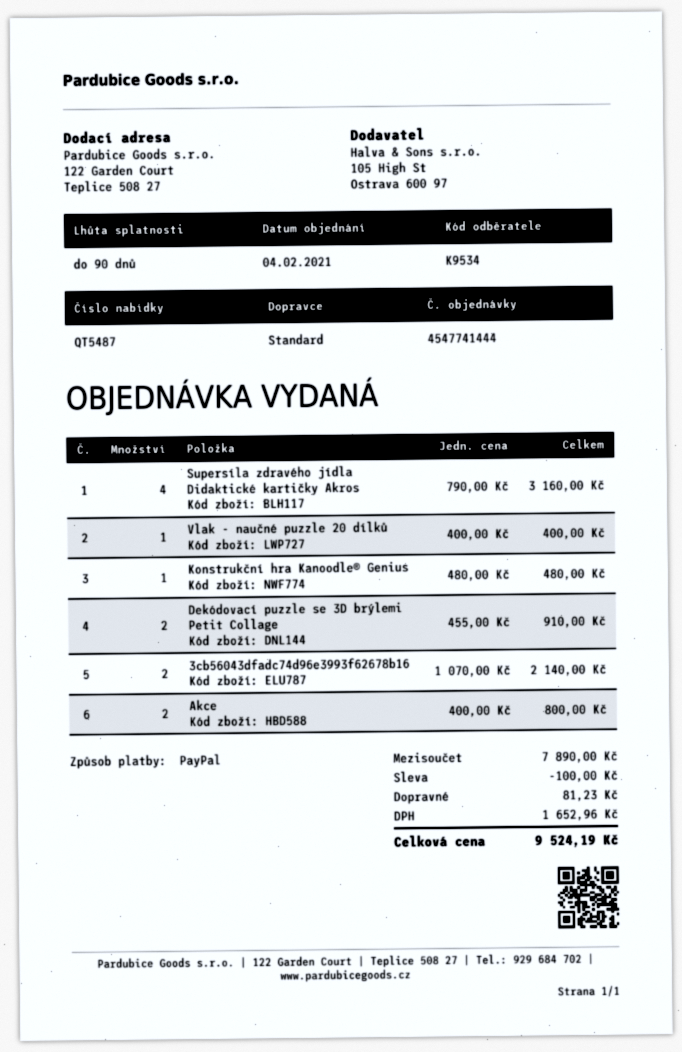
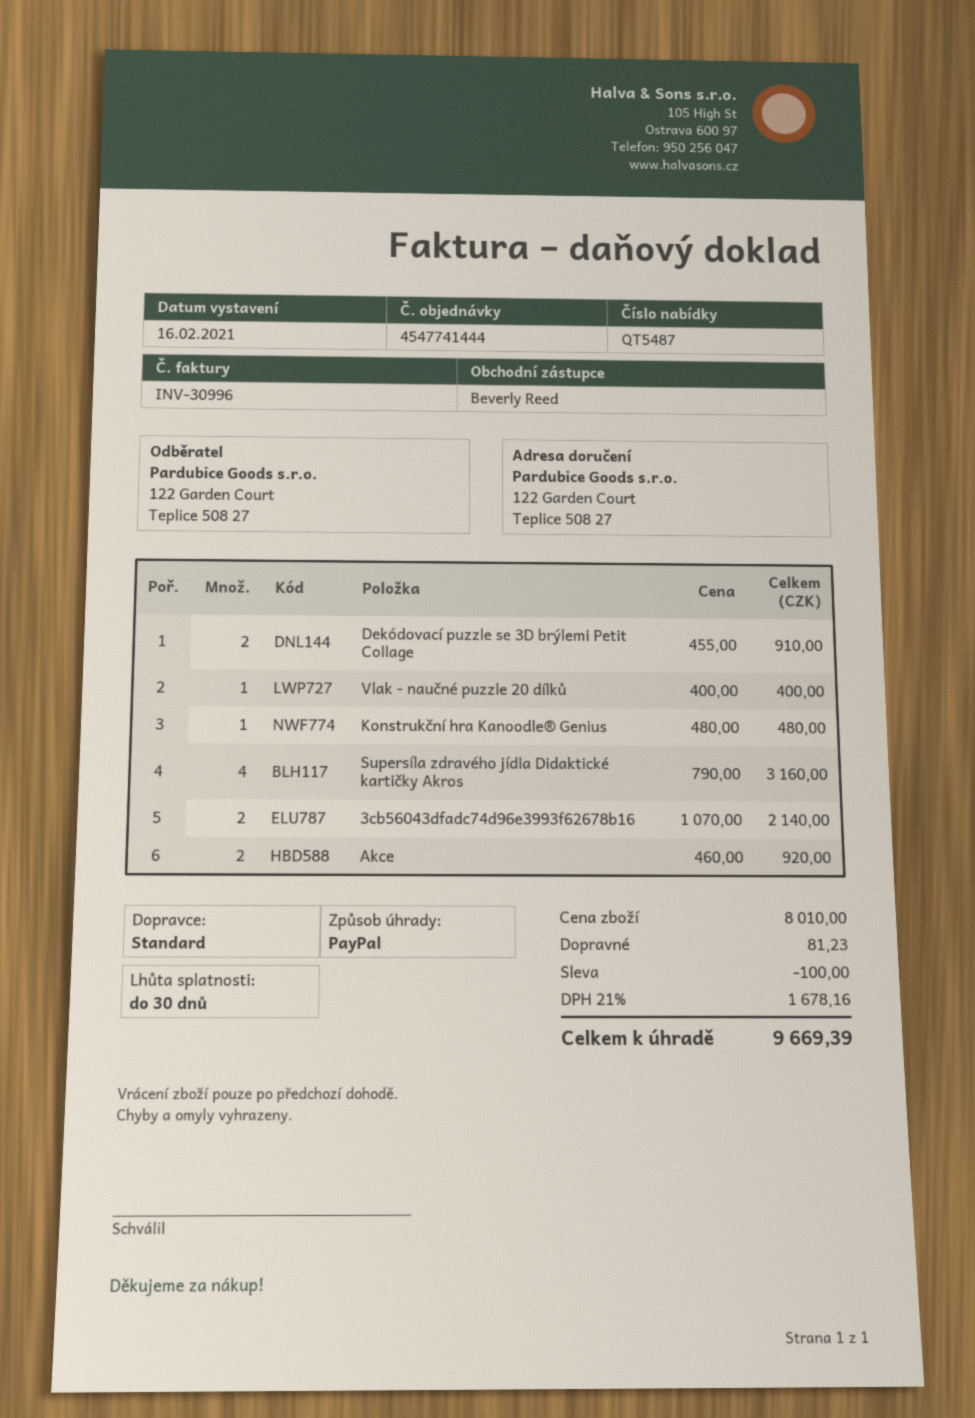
payment terms: 90 days -> 30 days
Akce: 2 x 400.00 = 800.00 -> 2 x 460.00 = 920.00
subtotal: 7890.00 -> 8010.00
tax: 1652.96 -> 1678.16
total: 9524.19 -> 9669.39

